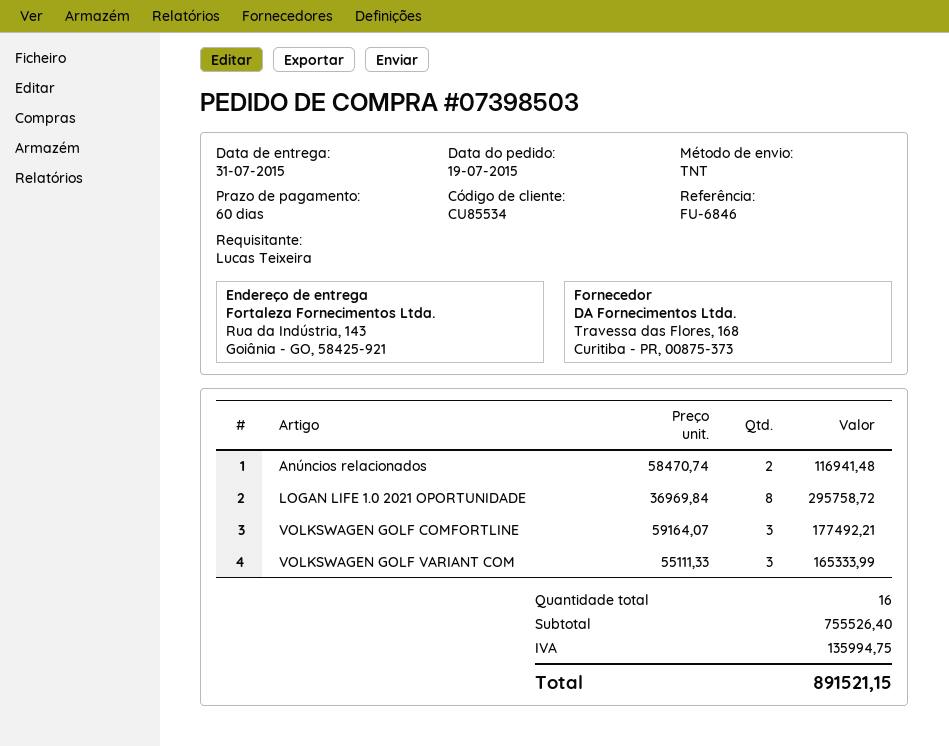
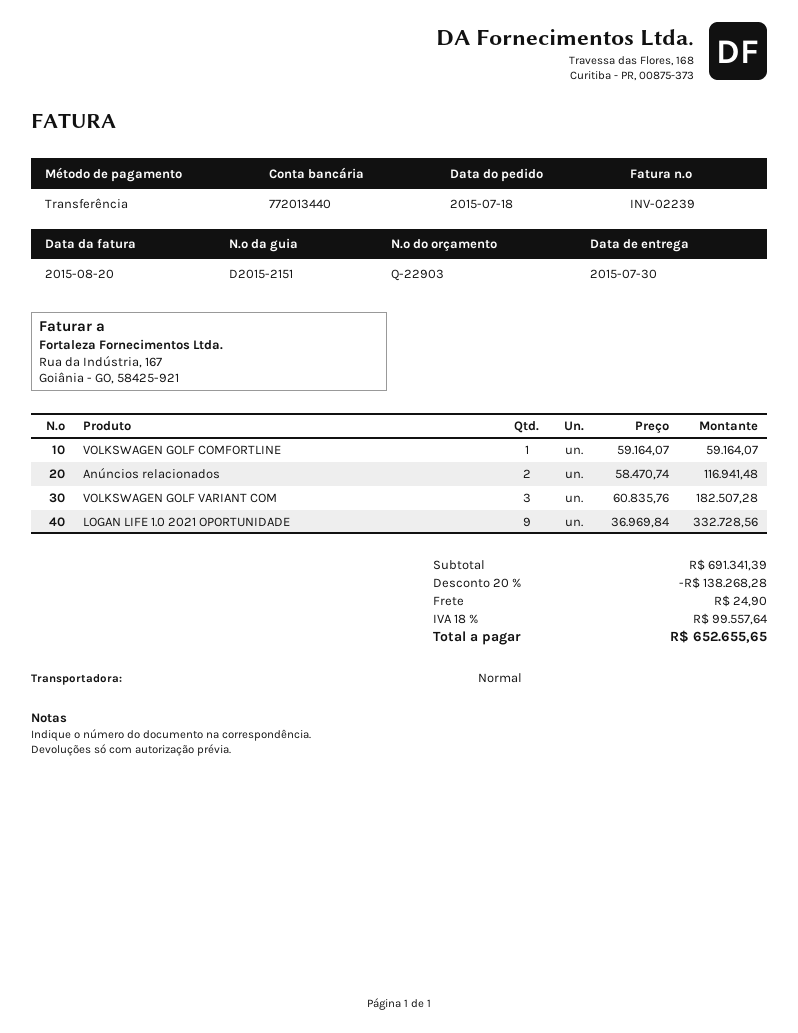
order date: 2015-07-19 -> 2015-07-18
delivery date: 2015-07-31 -> 2015-07-30
shipping method: TNT -> standard
LOGAN LIFE 1.0 2021 OPORTUNIDADE: 8 x 36969.84 = 295758.72 -> 9 x 36969.84 = 332728.56
VOLKSWAGEN GOLF COMFORTLINE: 3 x 59164.07 = 177492.21 -> 1 x 59164.07 = 59164.07
VOLKSWAGEN GOLF VARIANT COM: 3 x 55111.33 = 165333.99 -> 3 x 60835.76 = 182507.28
subtotal: 755526.40 -> 691341.39
discount: none -> 20% = 138268.28
shipping: none -> 24.90
tax: 135994.75 -> 99557.64
total: 891521.15 -> 652655.65

